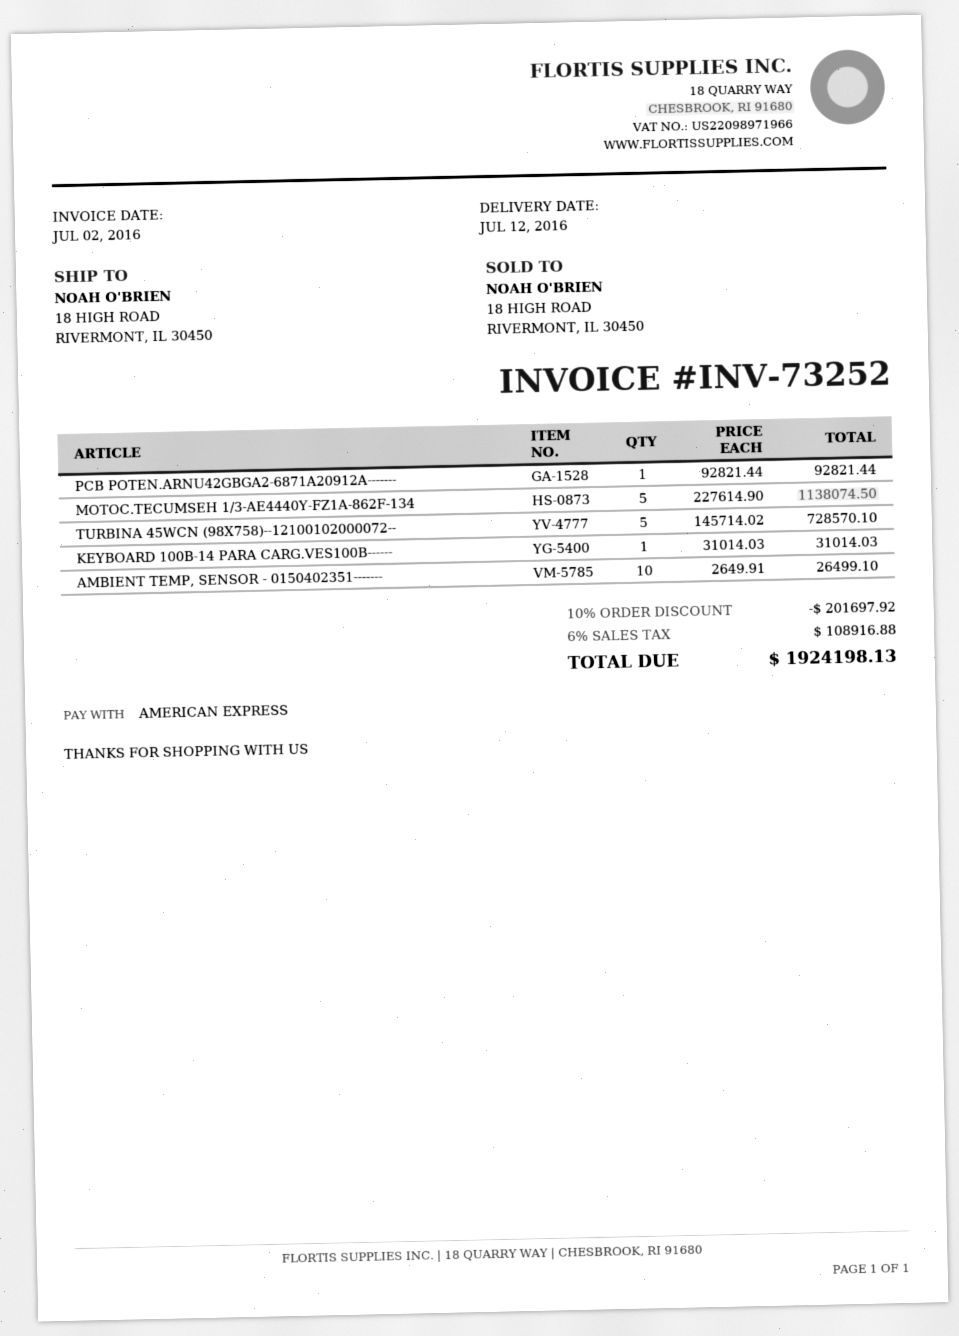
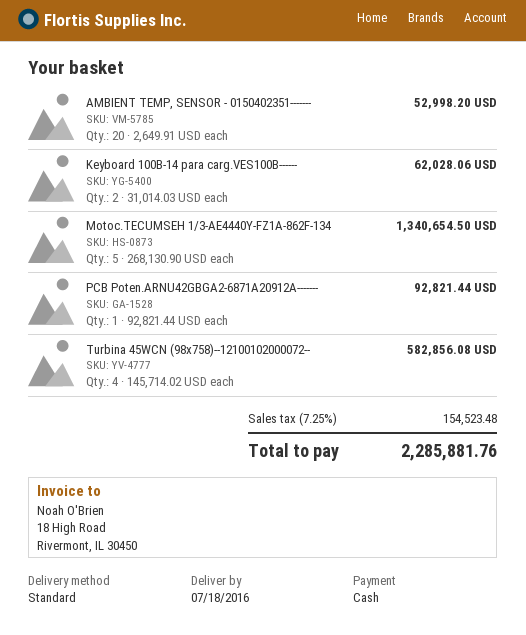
delivery date: 2016-07-12 -> 2016-07-18
payment method: American Express -> cash
MOTOC.TECUMSEH 1/3-AE4440Y-FZ1A-862F-134: 5 x 227614.90 = 1138074.50 -> 5 x 268130.90 = 1340654.50
TURBINA 45WCN (98X758)--12100102000072--: 5 x 145714.02 = 728570.10 -> 4 x 145714.02 = 582856.08
KEYBOARD 100B-14 PARA CARG.VES100B------: 1 x 31014.03 = 31014.03 -> 2 x 31014.03 = 62028.06
AMBIENT TEMP, SENSOR - 0150402351-------: 10 x 2649.91 = 26499.10 -> 20 x 2649.91 = 52998.20
discount: 10% = 201697.92 -> none
tax: 6% = 108916.88 -> 7.25% = 154523.48
total: 1924198.13 -> 2285881.76

